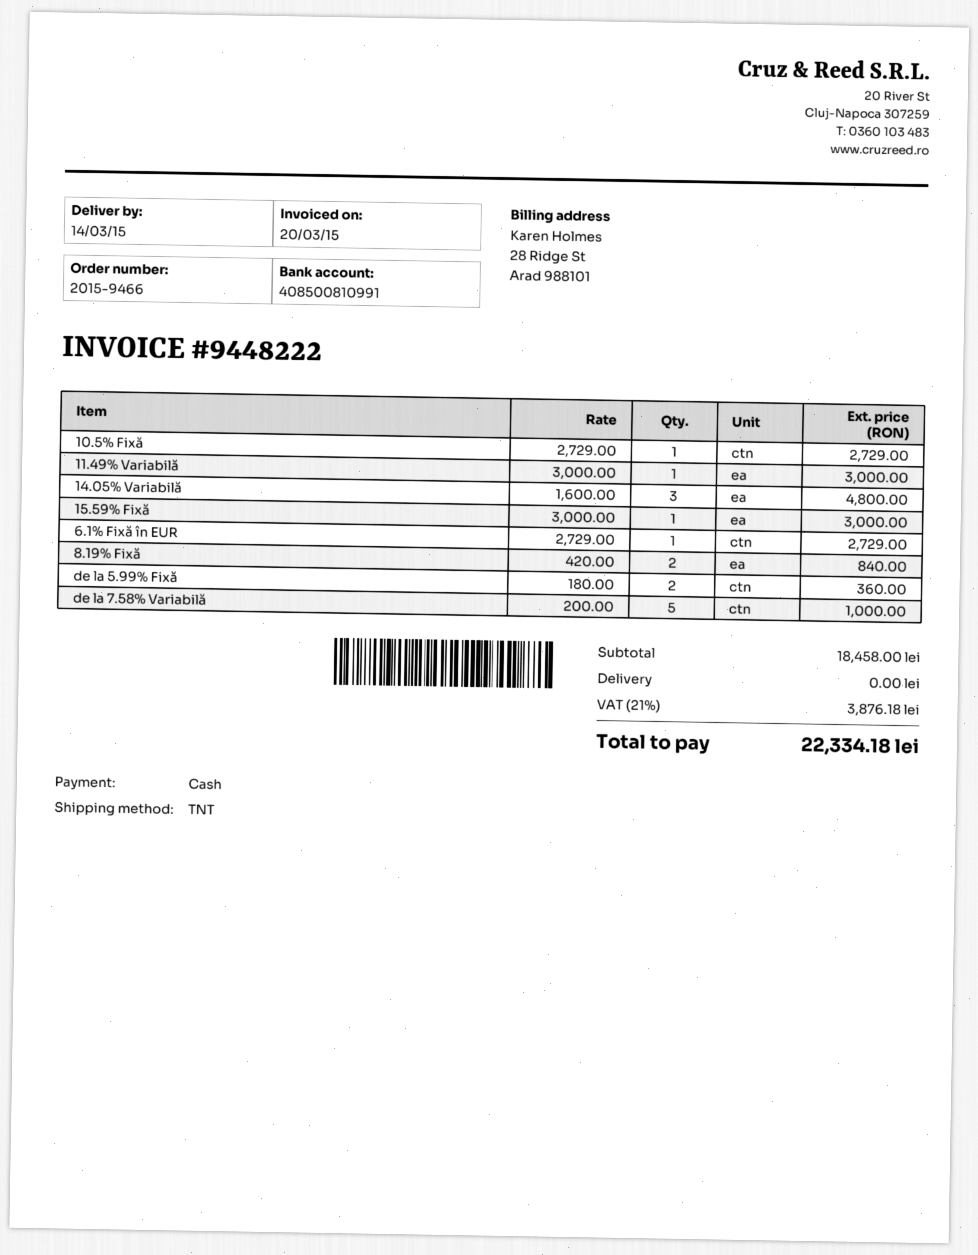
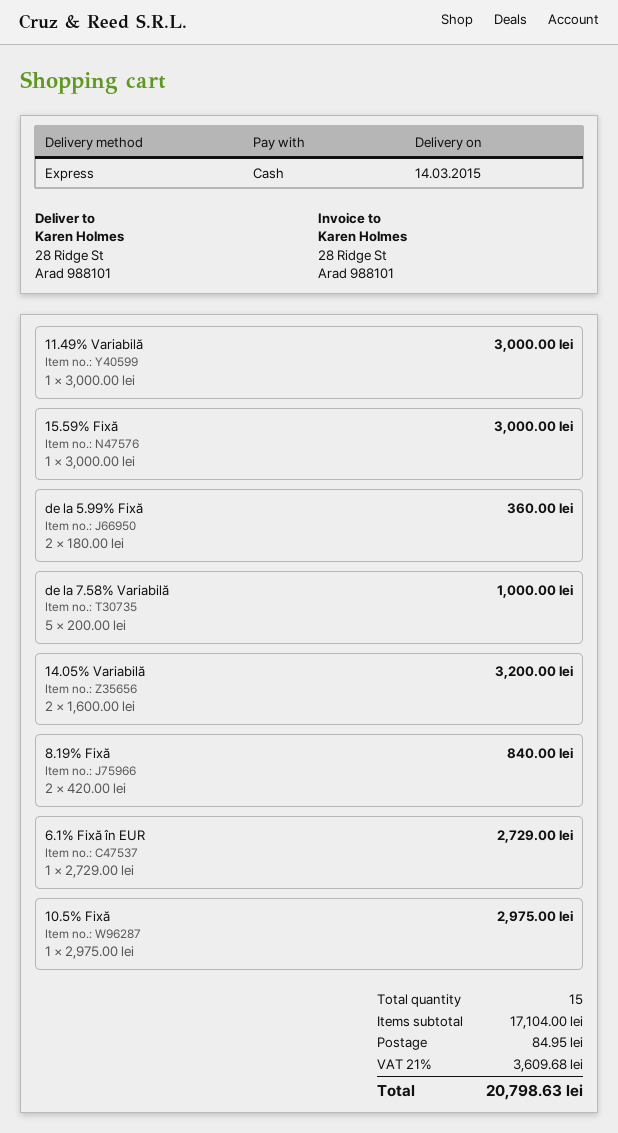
shipping method: TNT -> express
10.5% Fixă: 1 x 2729.00 = 2729.00 -> 1 x 2975.00 = 2975.00
14.05% Variabilă: 3 x 1600.00 = 4800.00 -> 2 x 1600.00 = 3200.00
subtotal: 18458.00 -> 17104.00
shipping: 0.00 -> 84.95
tax: 21% = 3876.18 -> 21% = 3609.68
total: 22334.18 -> 20798.63

